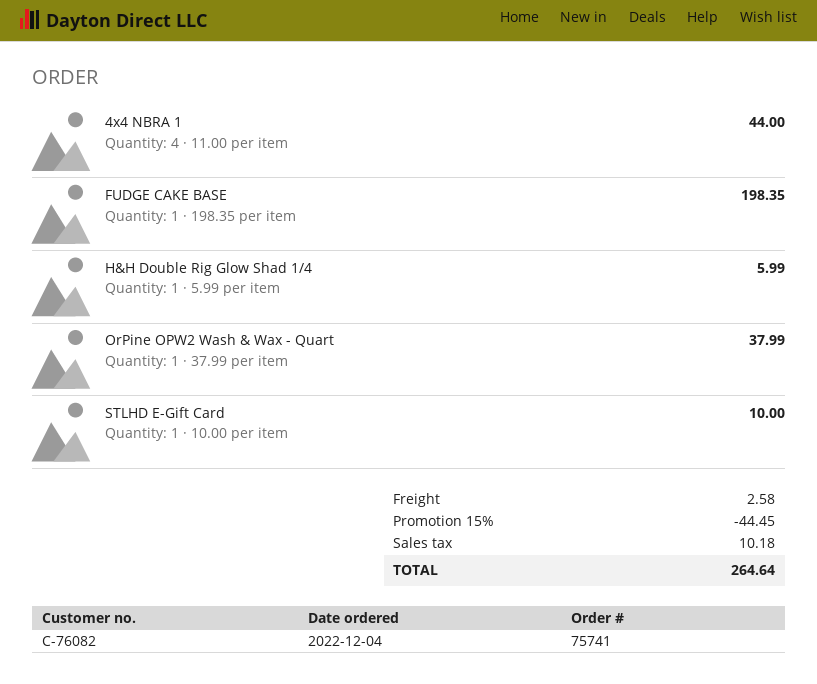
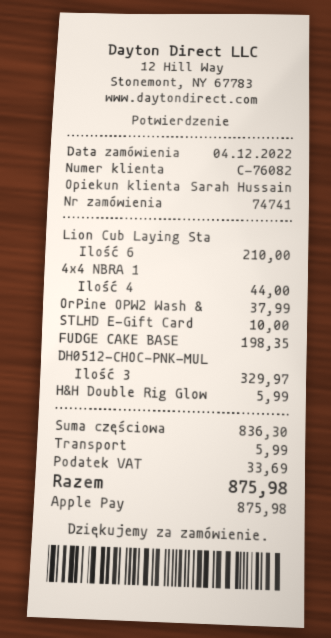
order number: 75741 -> 74741
Lion Cub Laying Sta: none -> 6 for 210.00
DH0512-CHOC-PNK-MUL: none -> 3 for 329.97
discount: 15% = 44.45 -> none
shipping: 2.58 -> 5.99
tax: 10.18 -> 33.69
total: 264.64 -> 875.98

